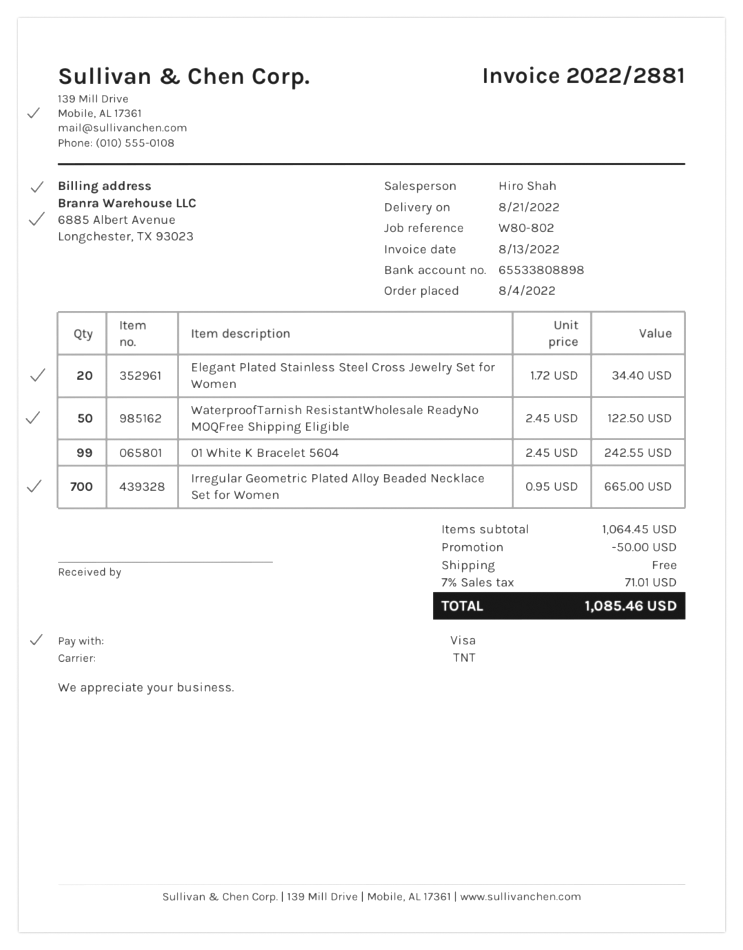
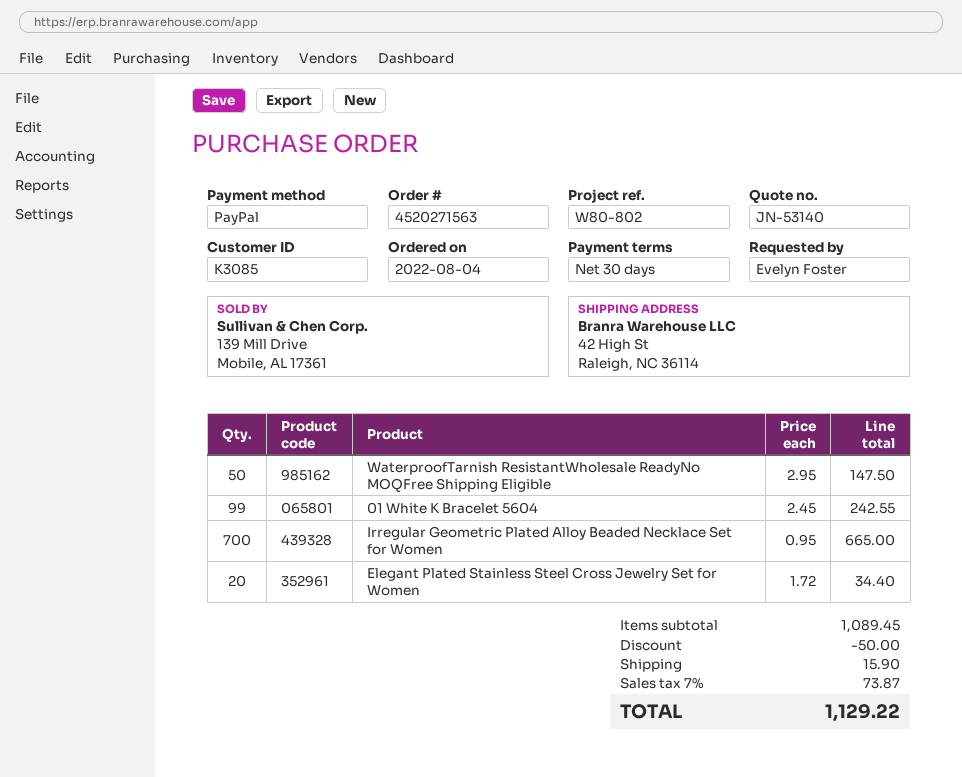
payment method: Visa -> PayPal
WaterproofTarnish ResistantWholesale ReadyNo MOQFree Shipping Eligible: 50 x 2.45 = 122.50 -> 50 x 2.95 = 147.50
subtotal: 1064.45 -> 1089.45
shipping: 0.00 -> 15.90
tax: 7% = 71.01 -> 7% = 73.87
total: 1085.46 -> 1129.22

